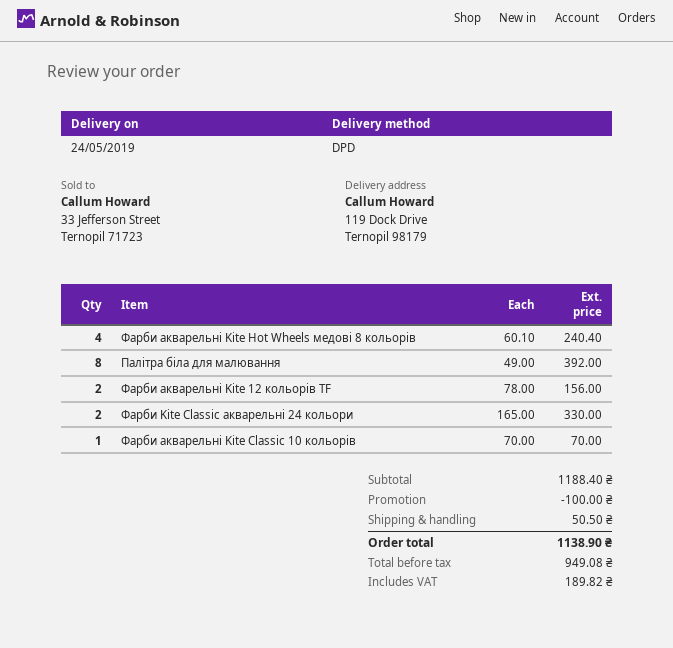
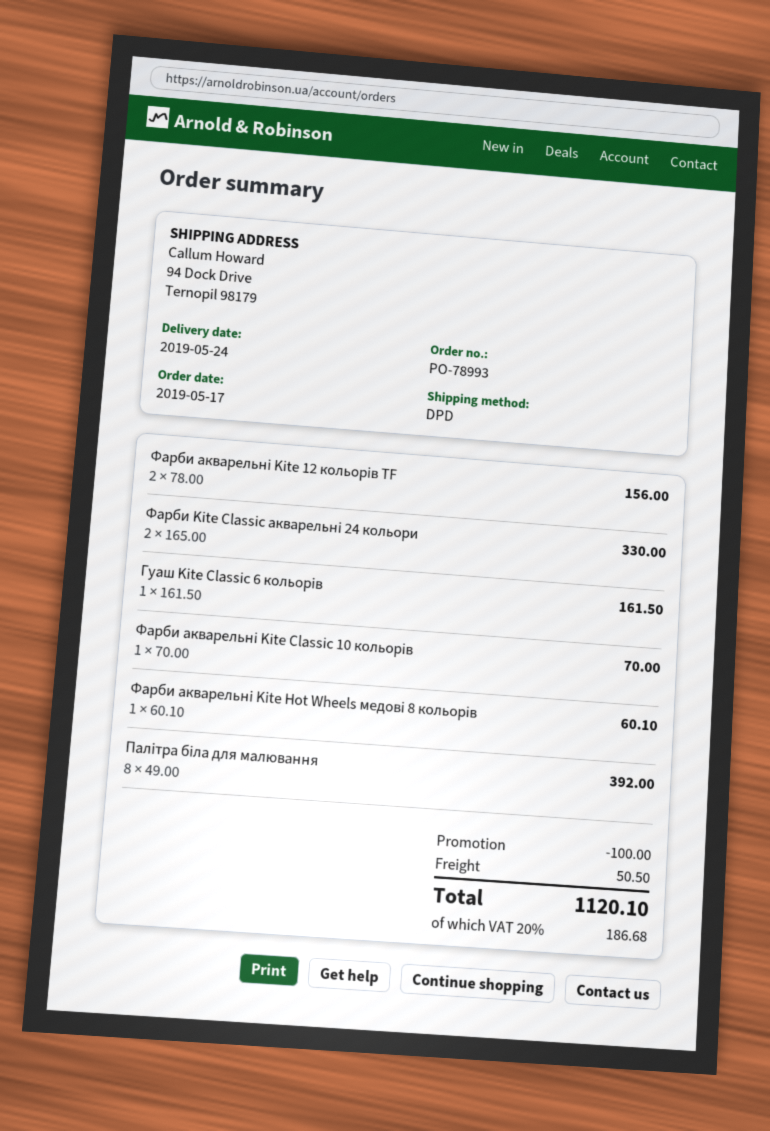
ship to: 119 Dock Drive, Ternopil 98179 -> 94 Dock Drive, Ternopil 98179
Фарби акварельні Kite Hot Wheels медові 8 кольорів: 4 x 60.10 = 240.40 -> 1 x 60.10 = 60.10
Гуаш Kite Classic 6 кольорів: none -> 1 x 161.50 = 161.50
tax: 189.82 -> 186.68
total: 1138.90 -> 1120.10

